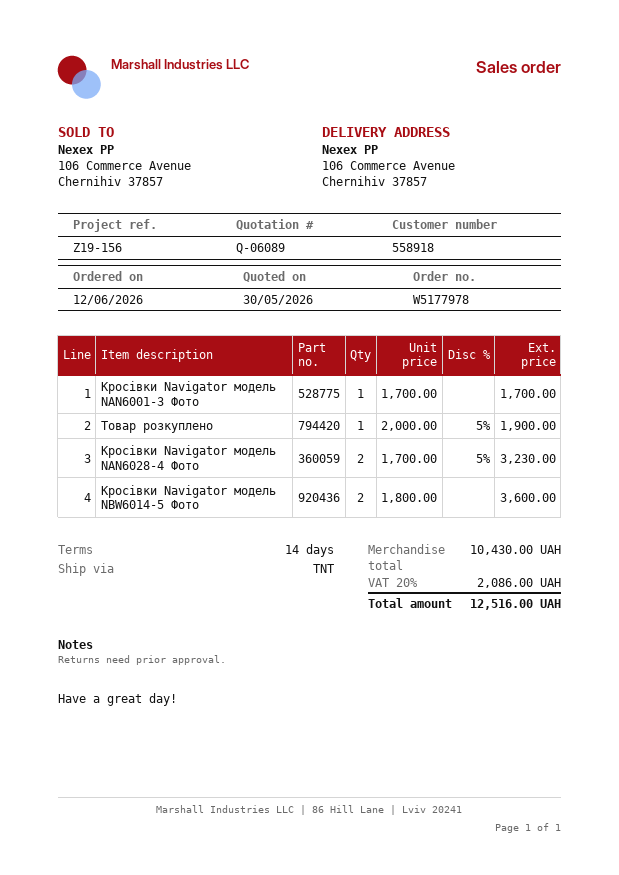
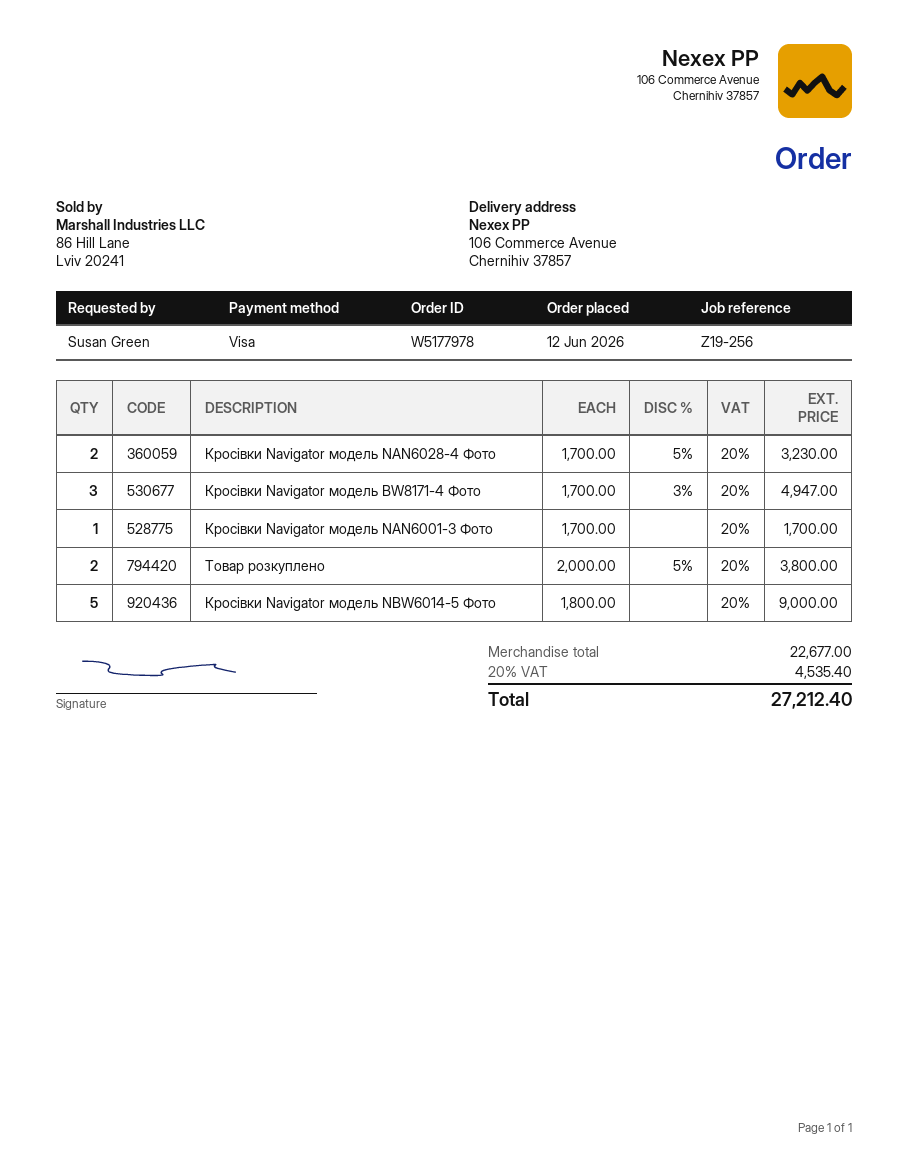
reference: Z19-156 -> Z19-256
Товар розкуплено: 1 x 2000.00 - 5% = 1900.00 -> 2 x 2000.00 - 5% = 3800.00
Кросівки Navigator модель NBW6014-5 Фото: 2 x 1800.00 = 3600.00 -> 5 x 1800.00 = 9000.00
Кросівки Navigator модель BW8171-4 Фото: none -> 3 x 1700.00 - 3% = 4947.00
subtotal: 10430.00 -> 22677.00
tax: 20% = 2086.00 -> 20% = 4535.40
total: 12516.00 -> 27212.40

